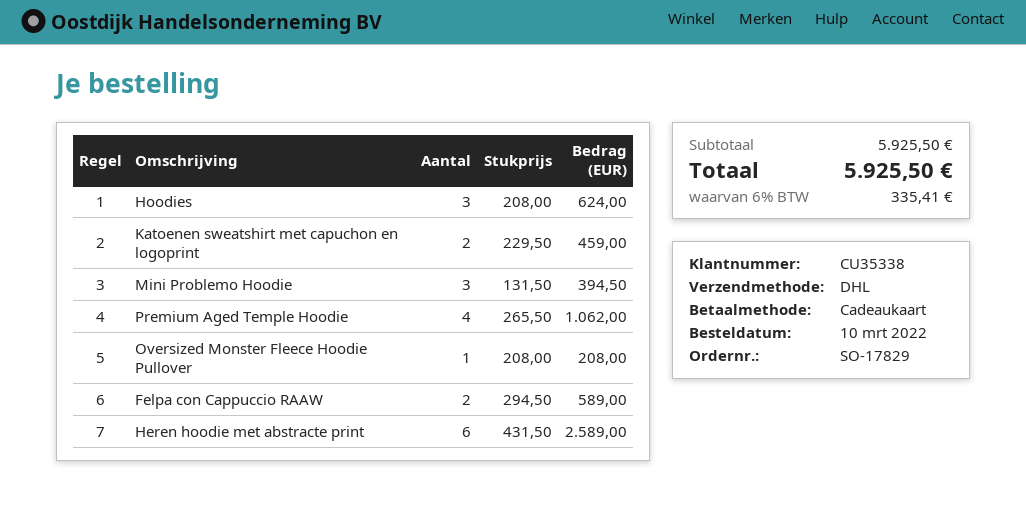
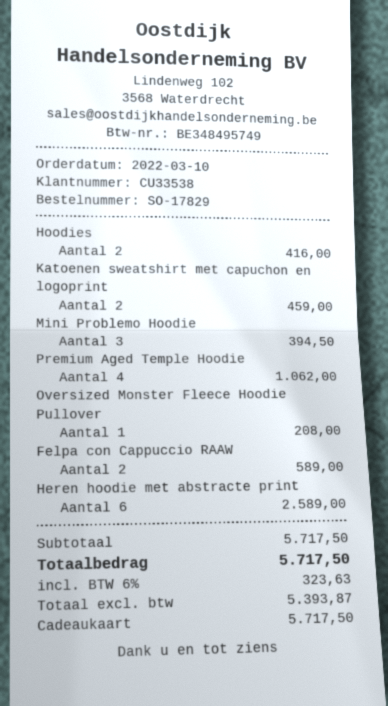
customer number: CU35338 -> CU33538
Hoodies: 3 for 624.00 -> 2 for 416.00
subtotal: 5925.50 -> 5717.50
tax: 6% = 335.41 -> 6% = 323.63
total: 5925.50 -> 5717.50

